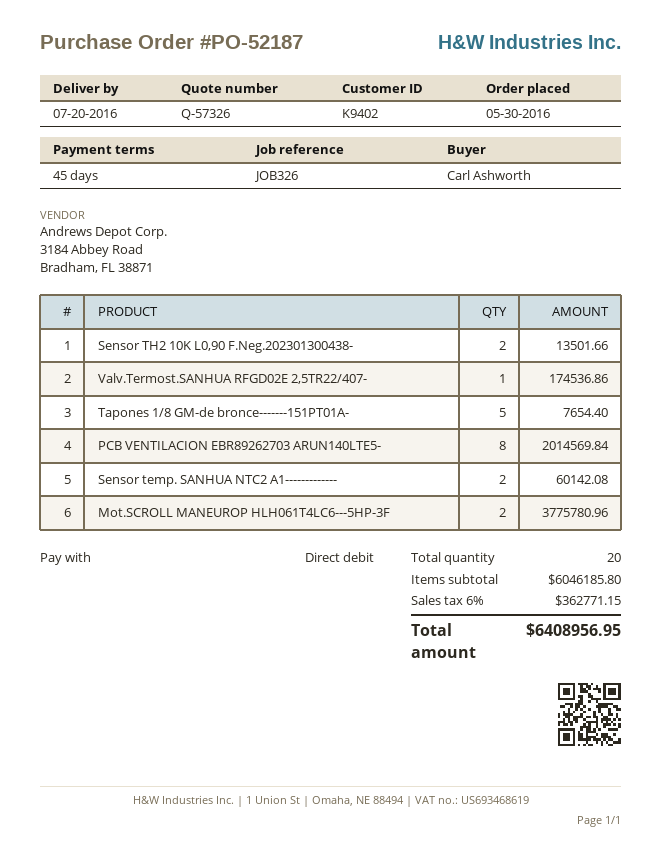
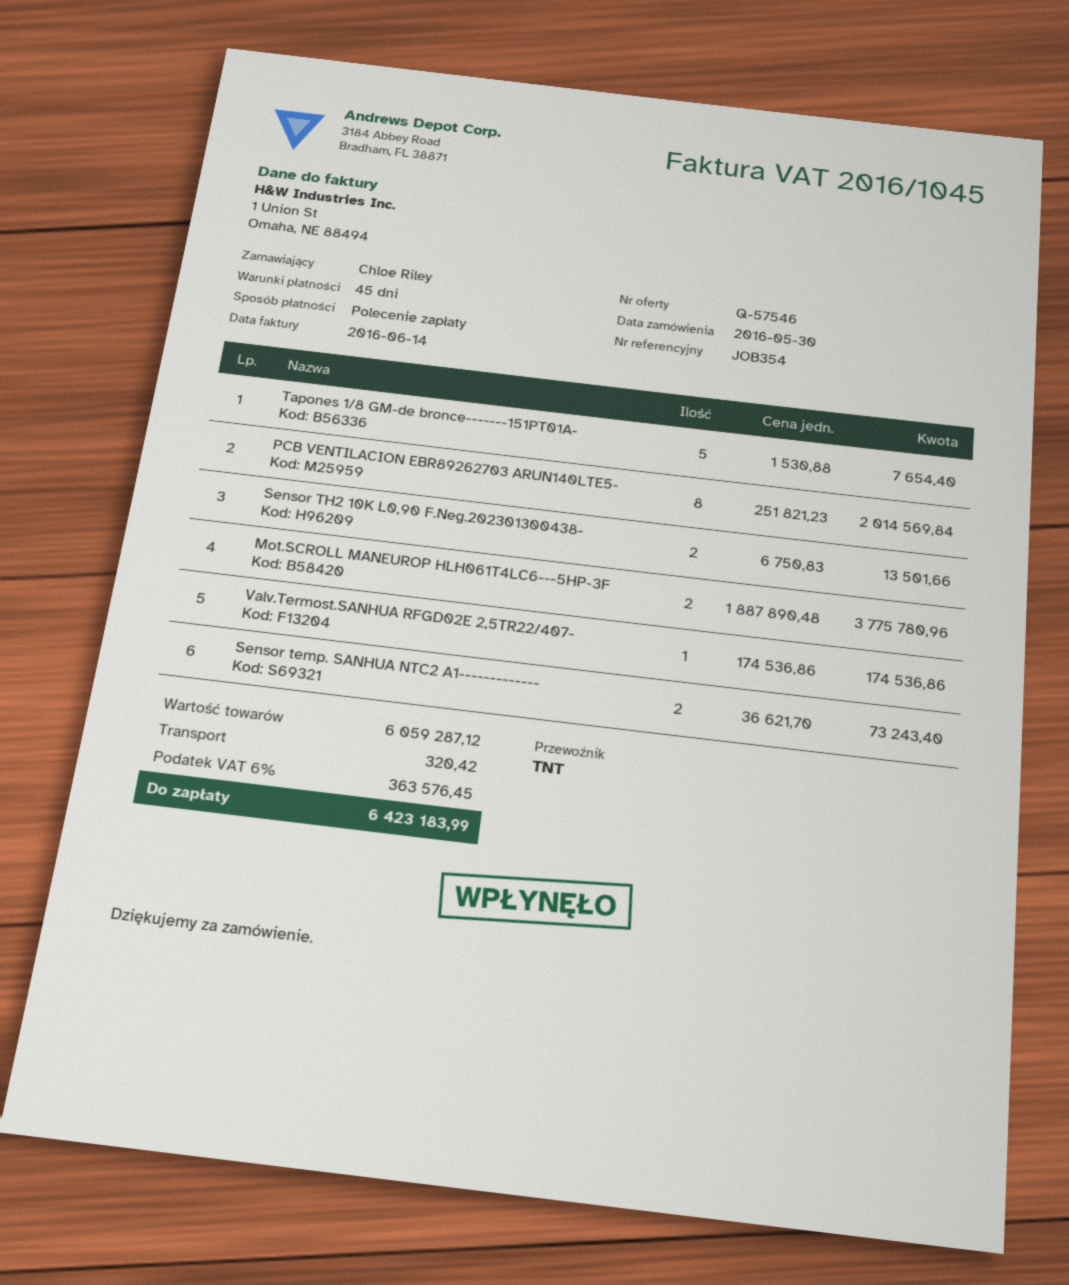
quote number: Q-57326 -> Q-57546
reference: JOB326 -> JOB354
ordered by: Carl Ashworth -> Chloe Riley
Sensor temp. SANHUA NTC2 A1-------------: 2 for 60142.08 -> 2 for 73243.40
subtotal: 6046185.80 -> 6059287.12
shipping: none -> 320.42
tax: 6% = 362771.15 -> 6% = 363576.45
total: 6408956.95 -> 6423183.99

